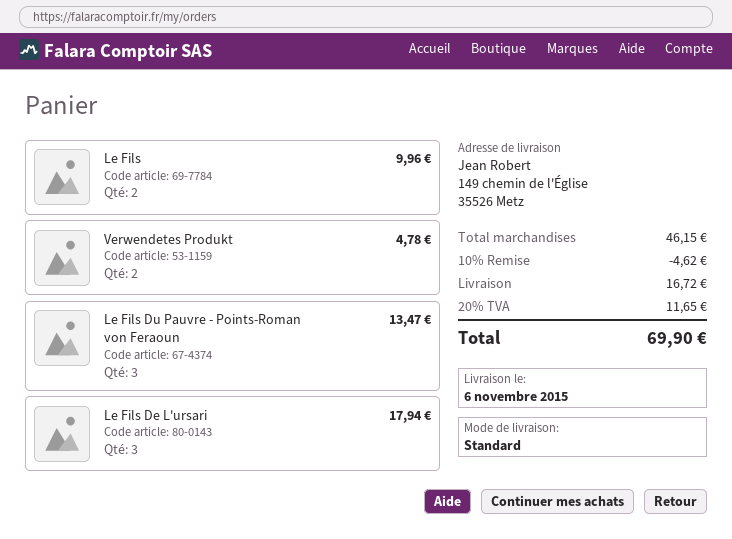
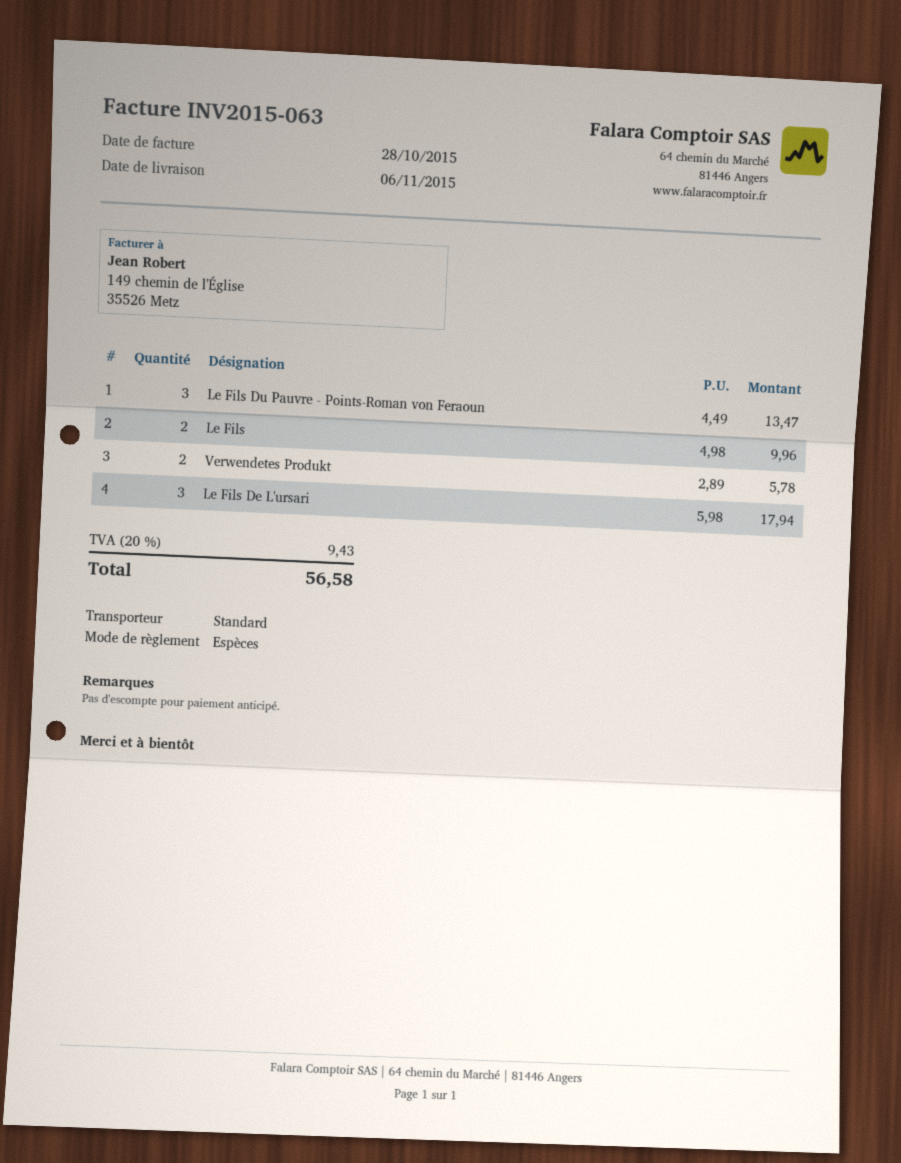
Verwendetes Produkt: 2 for 4.78 -> 2 for 5.78
discount: 10% = 4.62 -> none
shipping: 16.72 -> none
tax: 20% = 11.65 -> 20% = 9.43
total: 69.90 -> 56.58

